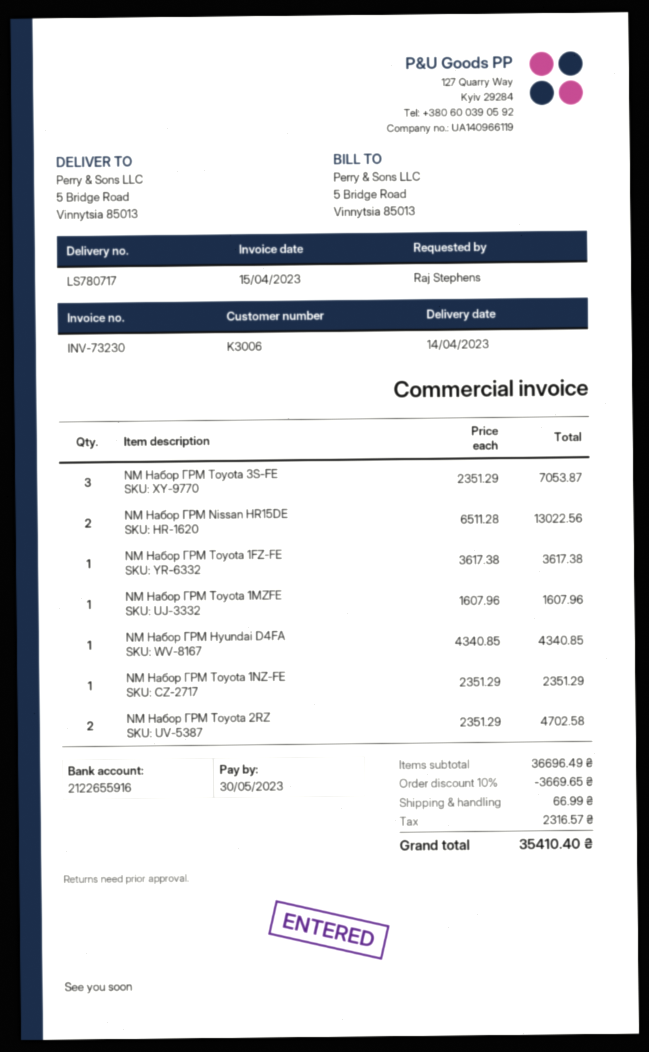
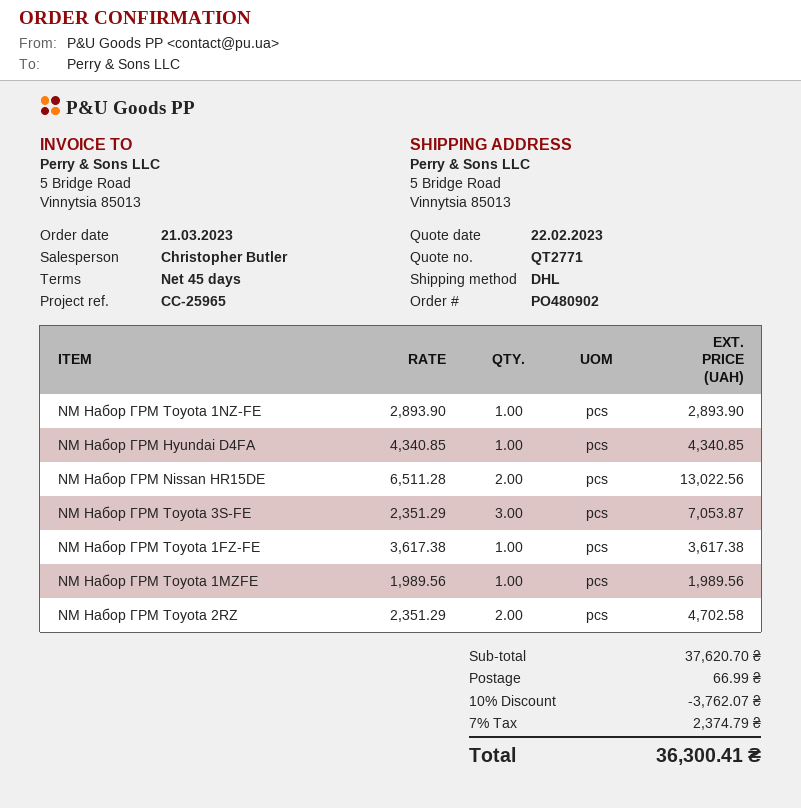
NM Набор ГРМ Toyota 1MZFE: 1 x 1607.96 = 1607.96 -> 1 x 1989.56 = 1989.56
NM Набор ГРМ Toyota 1NZ-FE: 1 x 2351.29 = 2351.29 -> 1 x 2893.90 = 2893.90
subtotal: 36696.49 -> 37620.70
discount: 10% = 3669.65 -> 10% = 3762.07
tax: 2316.57 -> 2374.79
total: 35410.40 -> 36300.41

